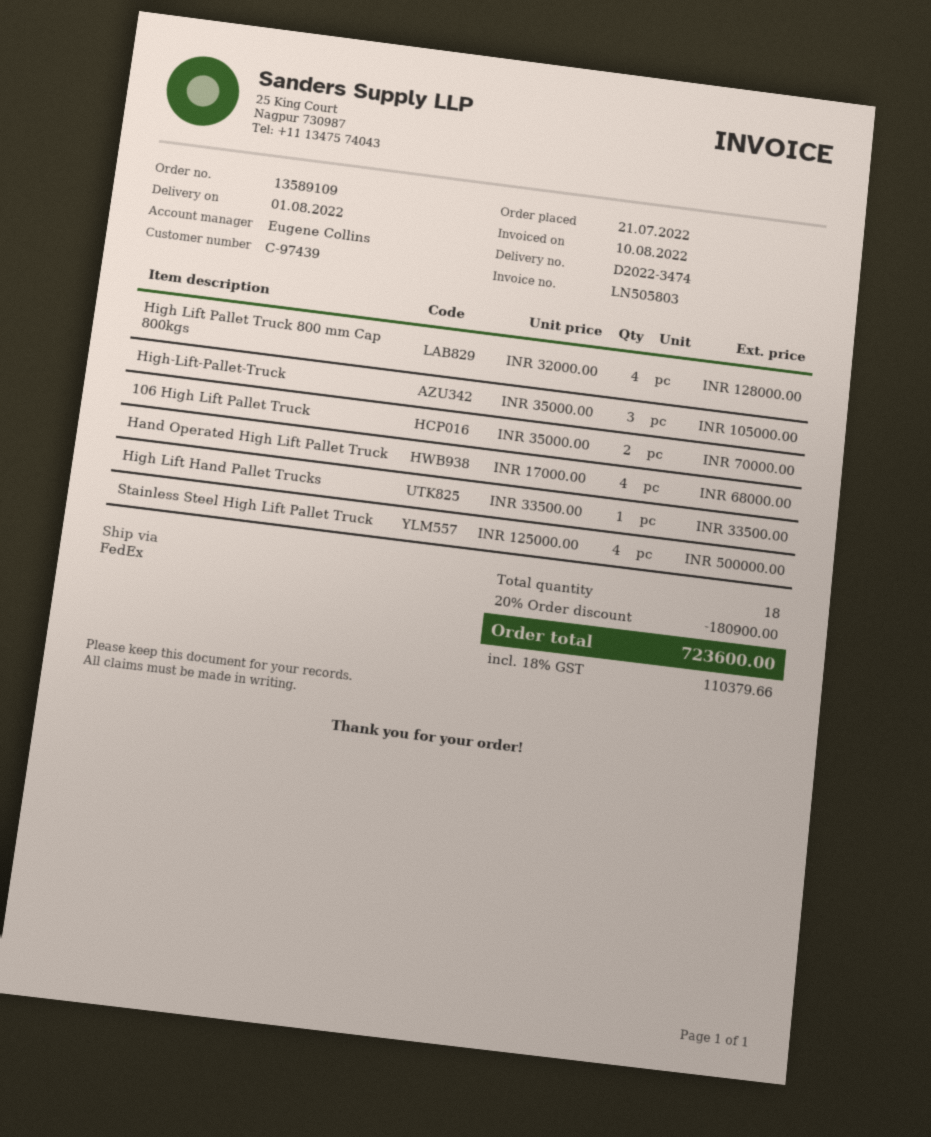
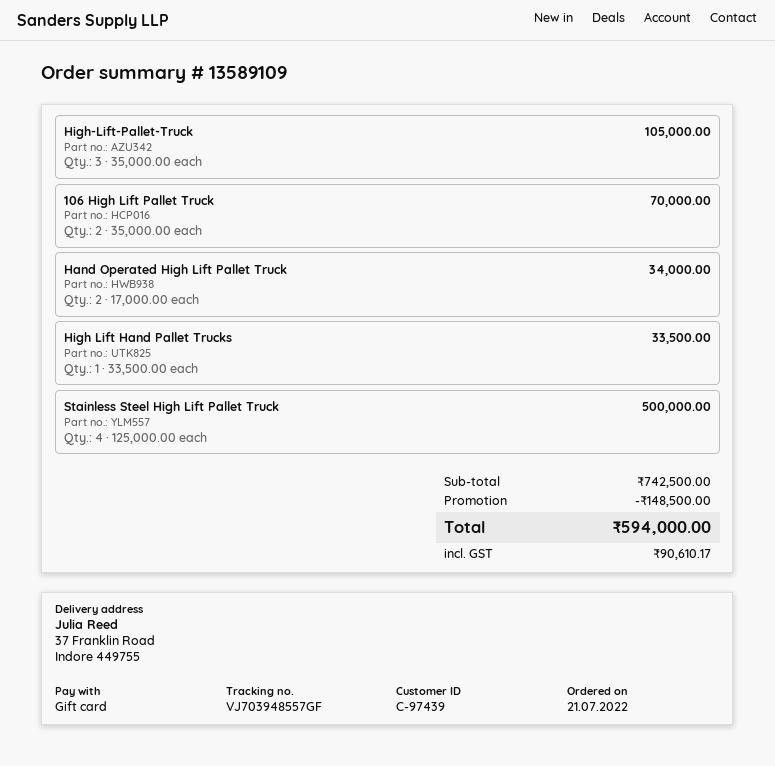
High Lift Pallet Truck 800 mm Cap 800kgs: 4 x 32000.00 = 128000.00 -> none
Hand Operated High Lift Pallet Truck: 4 x 17000.00 = 68000.00 -> 2 x 17000.00 = 34000.00
discount: 180900.00 -> 148500.00
tax: 110379.66 -> 90610.17
total: 723600.00 -> 594000.00

